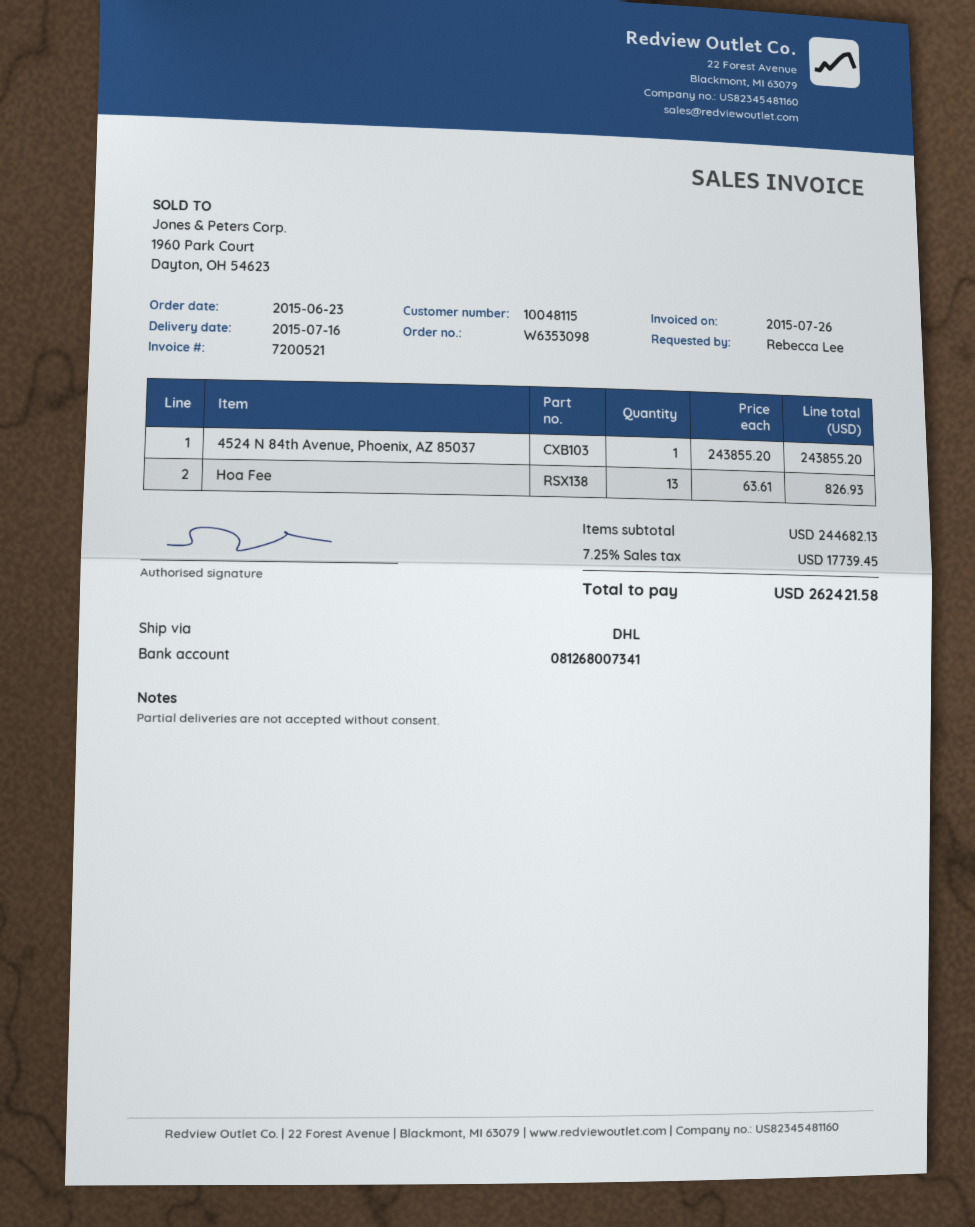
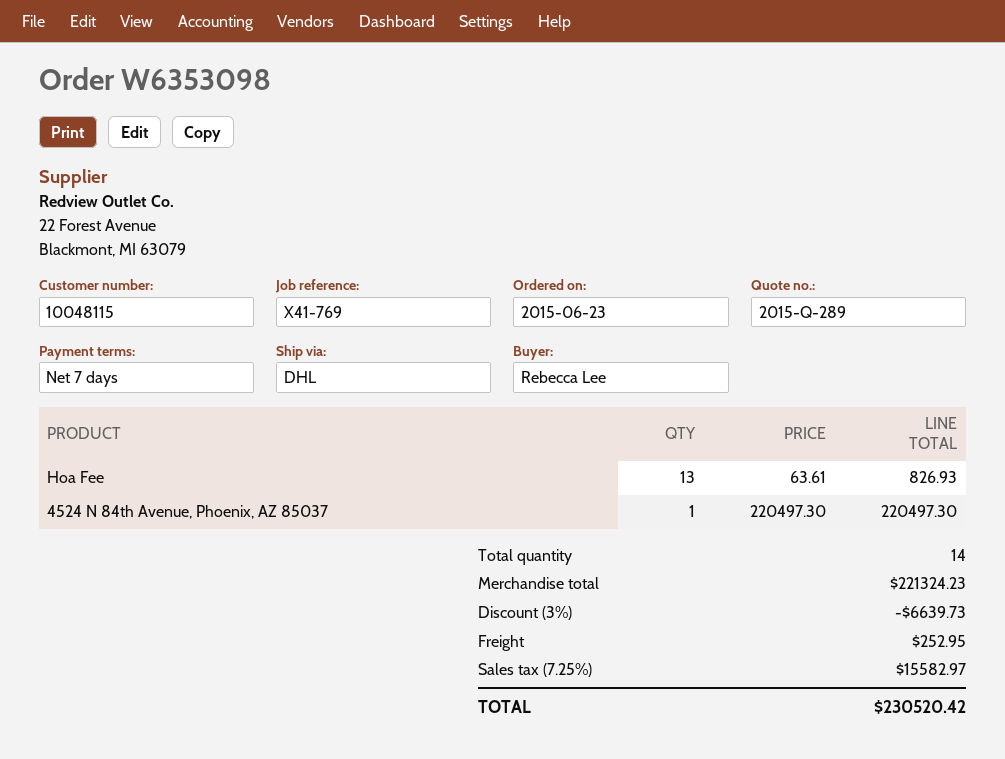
4524 N 84th Avenue, Phoenix, AZ 85037: 1 x 243855.20 = 243855.20 -> 1 x 220497.30 = 220497.30
subtotal: 244682.13 -> 221324.23
discount: none -> 3% = 6639.73
shipping: none -> 252.95
tax: 7.25% = 17739.45 -> 7.25% = 15582.97
total: 262421.58 -> 230520.42

